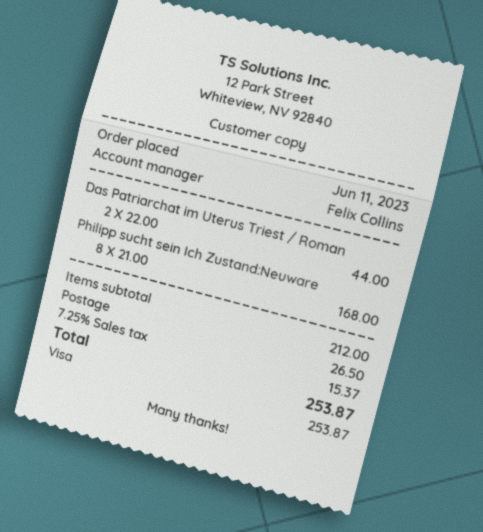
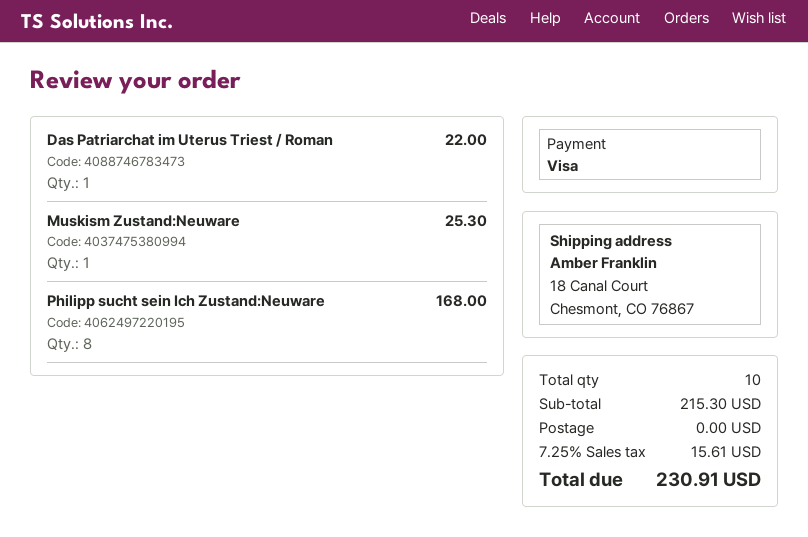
Das Patriarchat im Uterus Triest / Roman: 2 for 44.00 -> 1 for 22.00
Muskism Zustand:Neuware: none -> 1 for 25.30
subtotal: 212.00 -> 215.30
shipping: 26.50 -> 0.00
tax: 7.25% = 15.37 -> 7.25% = 15.61
total: 253.87 -> 230.91

